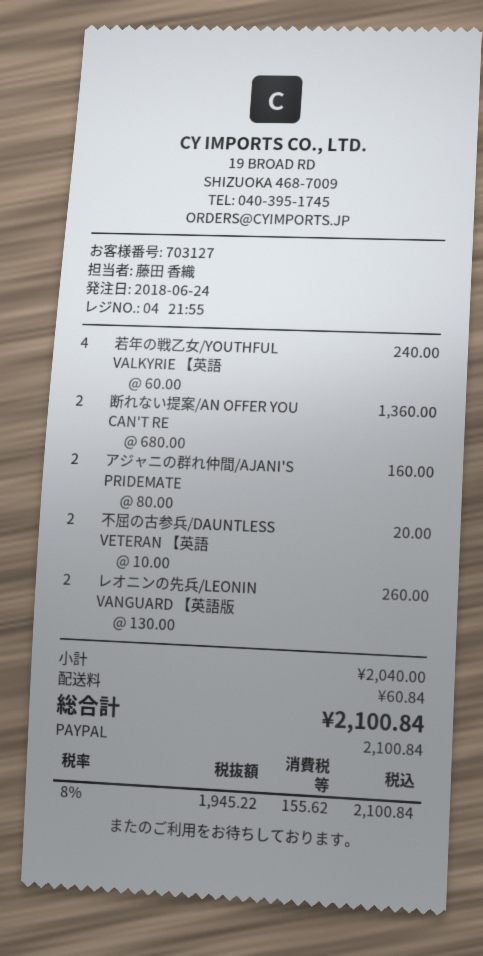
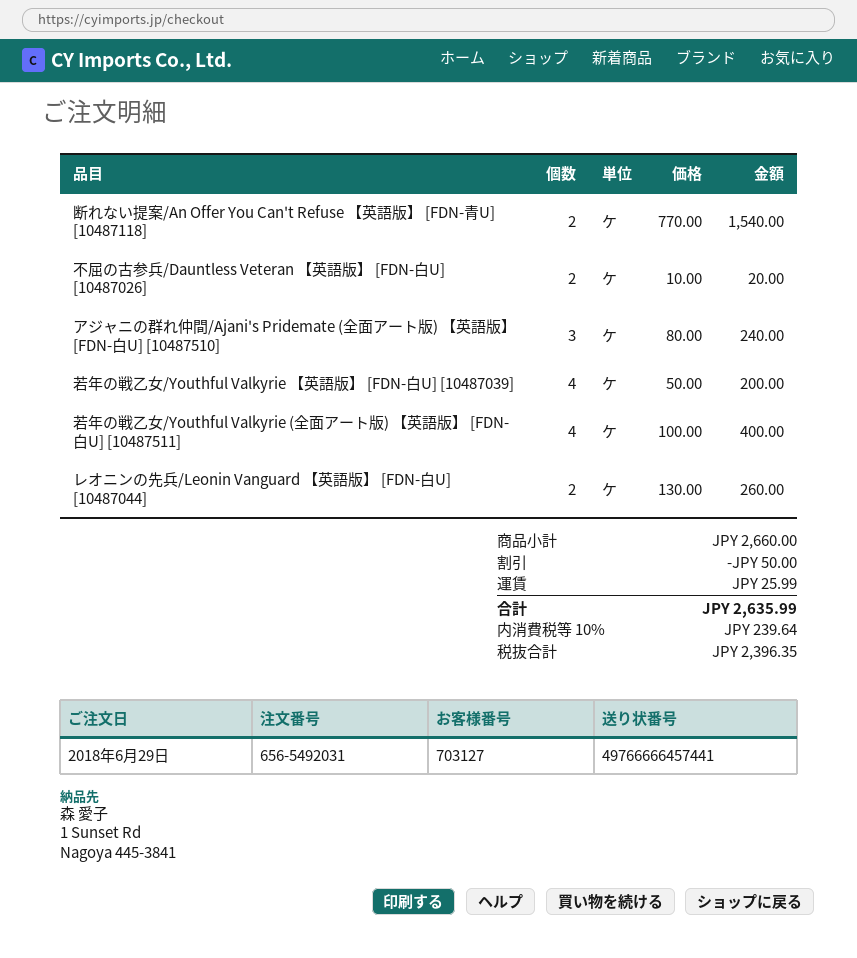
order date: 2018-06-24 -> 2018-06-29
若年の戦乙女/YOUTHFUL VALKYRIE 【英語: 4 x 60.00 = 240.00 -> 4 x 50.00 = 200.00
断れない提案/AN OFFER YOU CAN'T RE: 2 x 680.00 = 1360.00 -> 2 x 770.00 = 1540.00
アジャニの群れ仲間/AJANI'S PRIDEMATE: 2 x 80.00 = 160.00 -> 3 x 80.00 = 240.00
若年の戦乙女/Youthful Valkyrie (全面アート版) 【英語版】 [FDN-白U] [10487511]: none -> 4 x 100.00 = 400.00
subtotal: 2040.00 -> 2660.00
discount: none -> 50.00
shipping: 60.84 -> 25.99
net: 1945.22 -> 2396.35
tax: 8% = 155.62 -> 10% = 239.64
total: 2100.84 -> 2635.99

